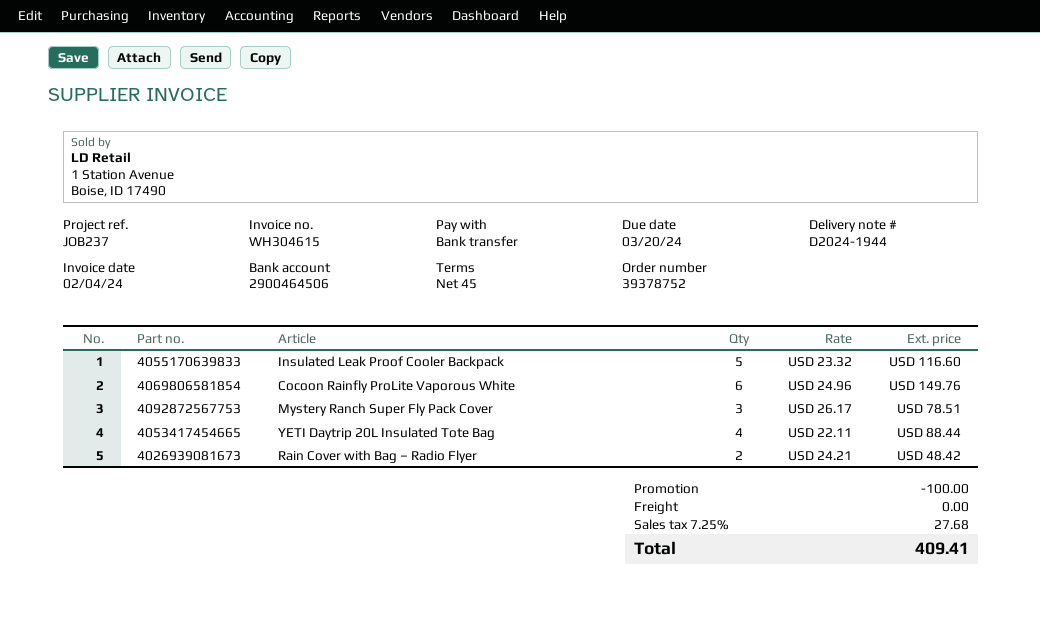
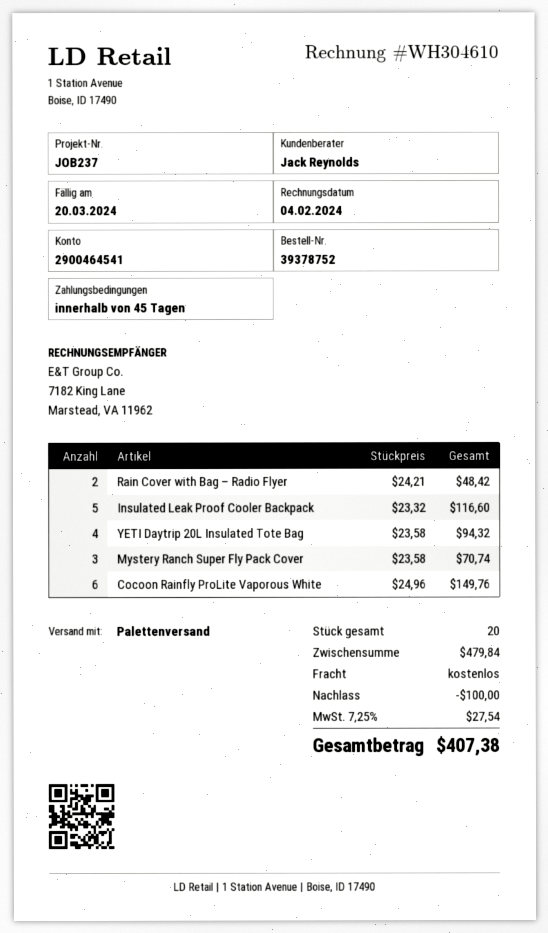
invoice number: WH304615 -> WH304610
bank account: 2900464506 -> 2900464541
Mystery Ranch Super Fly Pack Cover: 3 x 26.17 = 78.51 -> 3 x 23.58 = 70.74
YETI Daytrip 20L Insulated Tote Bag: 4 x 22.11 = 88.44 -> 4 x 23.58 = 94.32
tax: 7.25% = 27.68 -> 7.25% = 27.54
total: 409.41 -> 407.38

